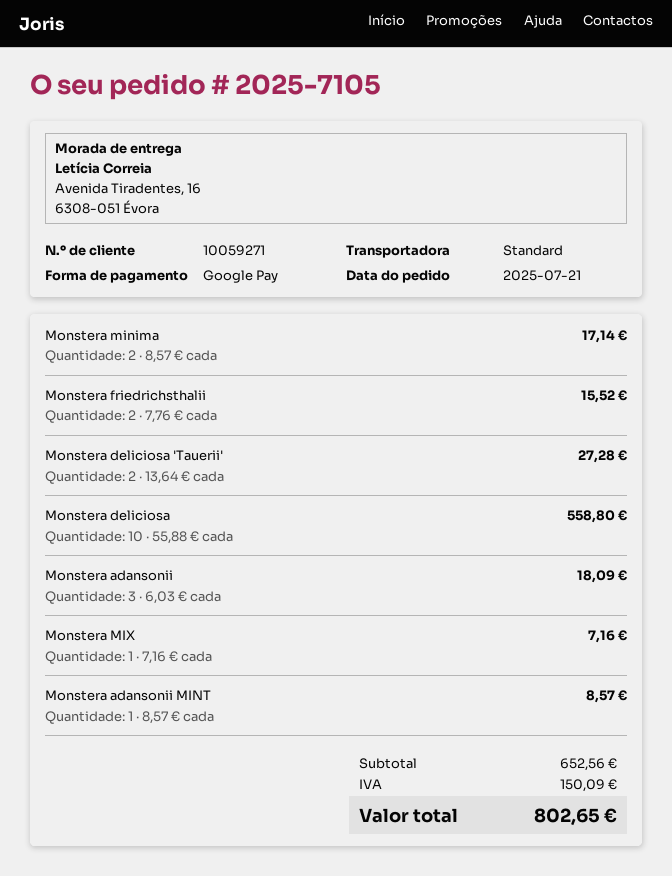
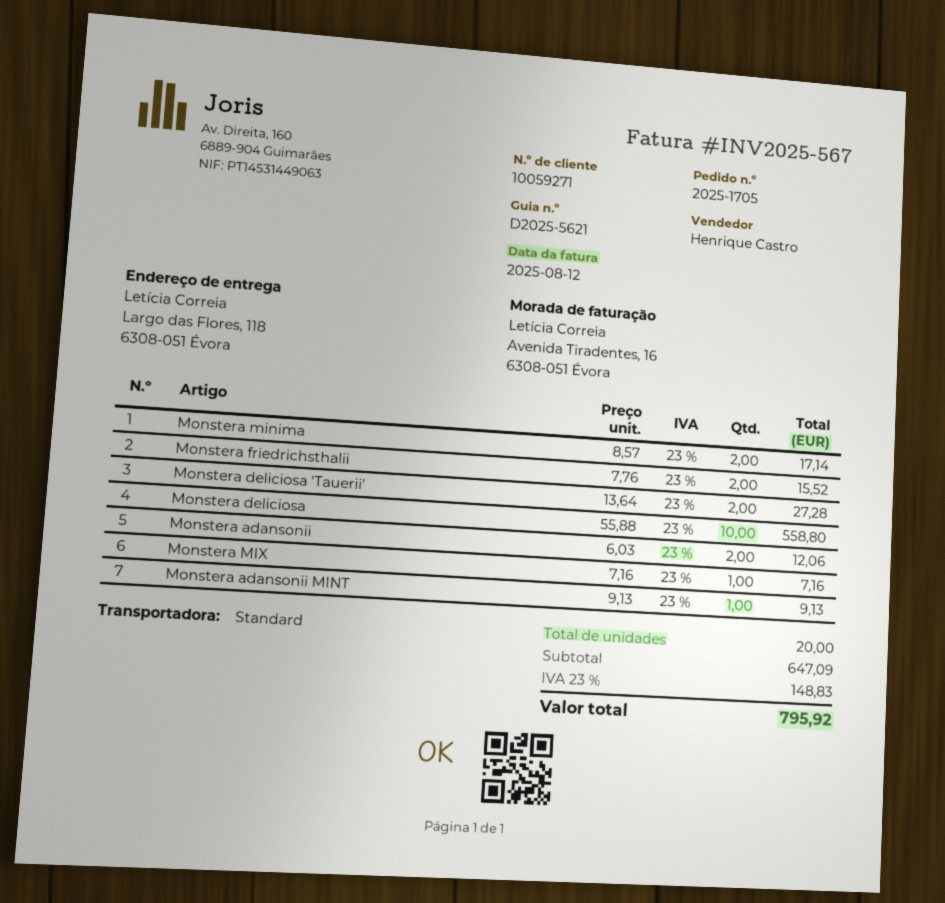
order number: 2025-7105 -> 2025-1705
ship to: Avenida Tiradentes, 16, 6308-051 Évora -> Largo das Flores, 118, 6308-051 Évora
Monstera adansonii: 3 x 6.03 = 18.09 -> 2 x 6.03 = 12.06
Monstera adansonii MINT: 1 x 8.57 = 8.57 -> 1 x 9.13 = 9.13
subtotal: 652.56 -> 647.09
tax: 150.09 -> 148.83
total: 802.65 -> 795.92

